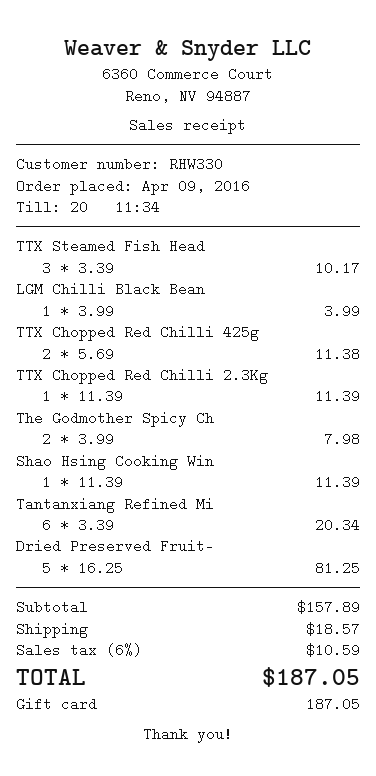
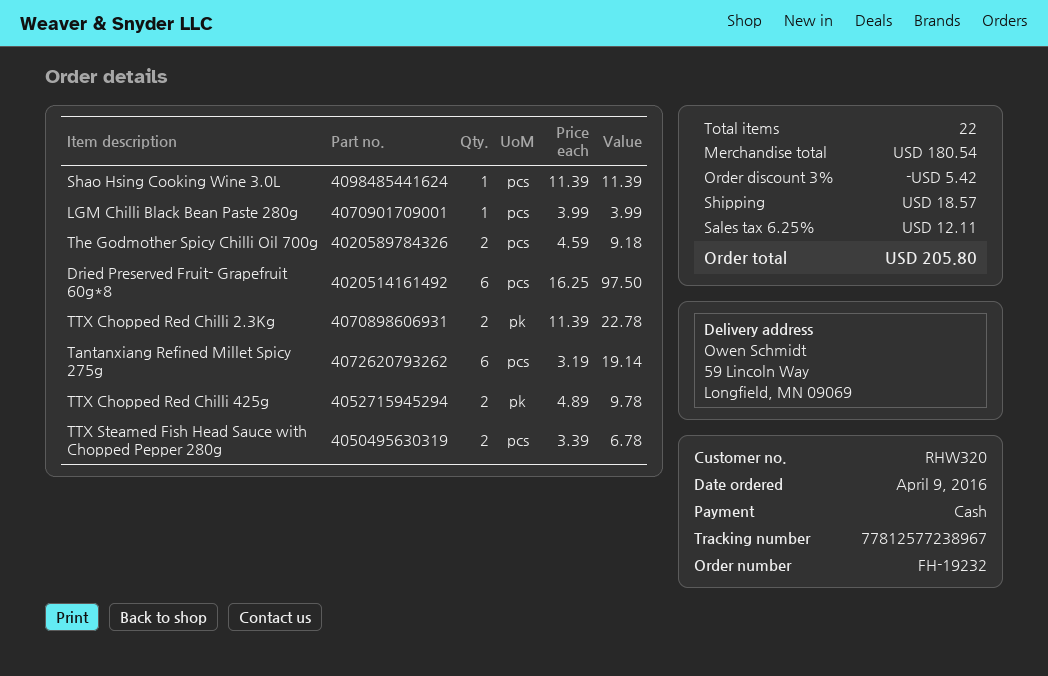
customer number: RHW330 -> RHW320
payment method: gift card -> cash
TTX Steamed Fish Head: 3 x 3.39 = 10.17 -> 2 x 3.39 = 6.78
TTX Chopped Red Chilli 425g: 2 x 5.69 = 11.38 -> 2 x 4.89 = 9.78
TTX Chopped Red Chilli 2.3Kg: 1 x 11.39 = 11.39 -> 2 x 11.39 = 22.78
The Godmother Spicy Ch: 2 x 3.99 = 7.98 -> 2 x 4.59 = 9.18
Tantanxiang Refined Mi: 6 x 3.39 = 20.34 -> 6 x 3.19 = 19.14
Dried Preserved Fruit-: 5 x 16.25 = 81.25 -> 6 x 16.25 = 97.50
subtotal: 157.89 -> 180.54
discount: none -> 3% = 5.42
tax: 6% = 10.59 -> 6.25% = 12.11
total: 187.05 -> 205.80

